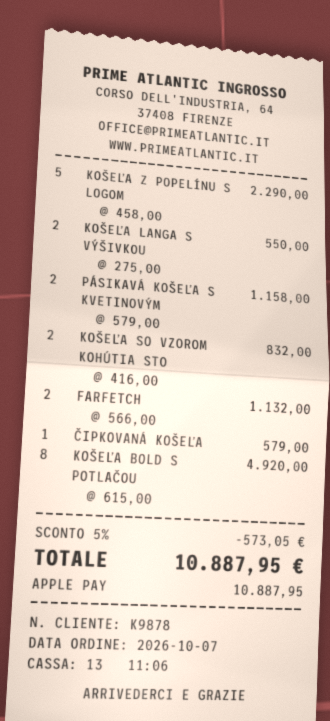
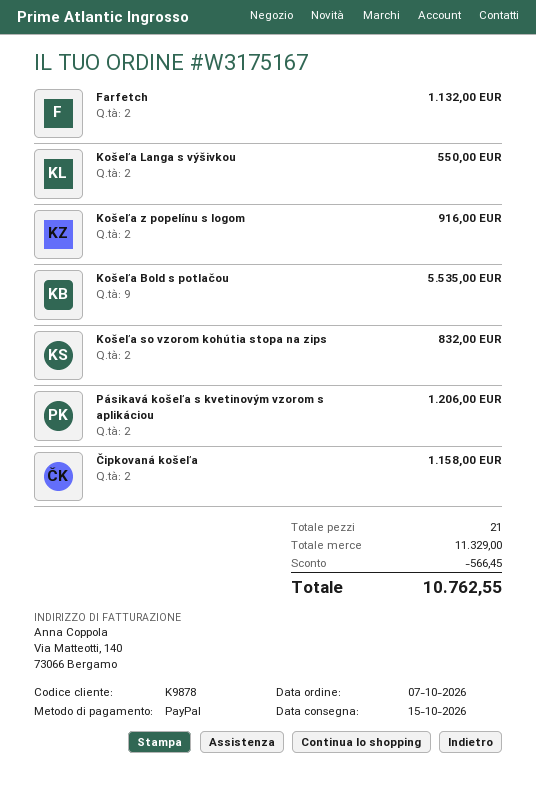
payment method: Apple Pay -> PayPal
KOŠEĽA Z POPELÍNU S LOGOM: 5 for 2290.00 -> 2 for 916.00
PÁSIKAVÁ KOŠEĽA S KVETINOVÝM: 2 for 1158.00 -> 2 for 1206.00
ČIPKOVANÁ KOŠEĽA: 1 for 579.00 -> 2 for 1158.00
KOŠEĽA BOLD S POTLAČOU: 8 for 4920.00 -> 9 for 5535.00
discount: 573.05 -> 566.45
total: 10887.95 -> 10762.55

